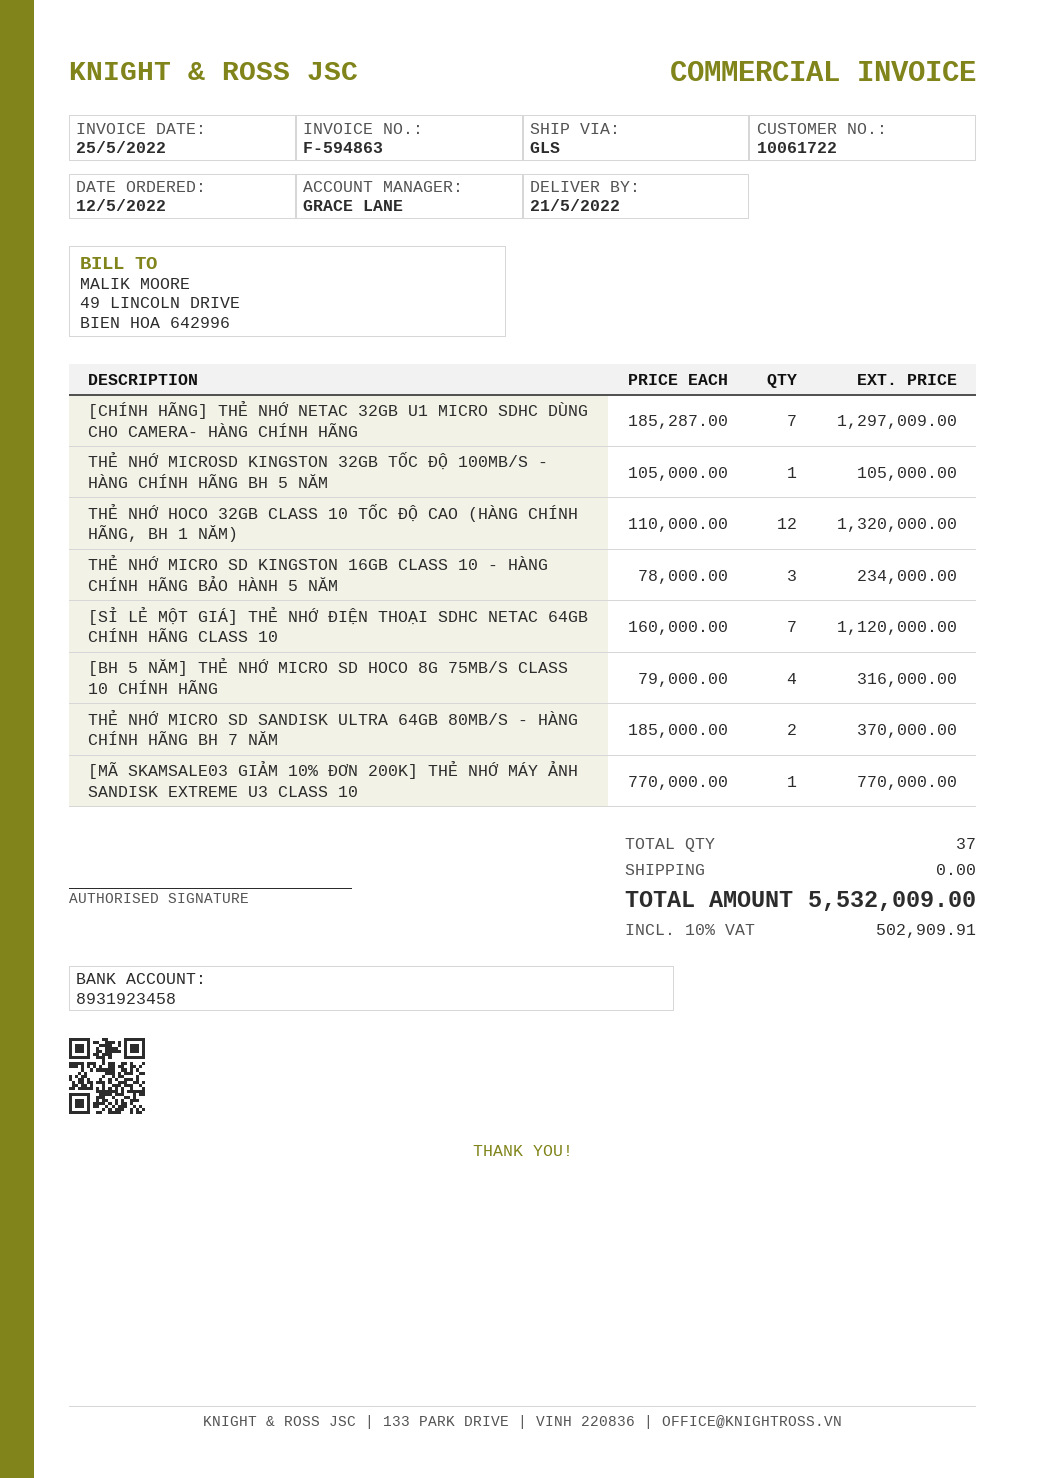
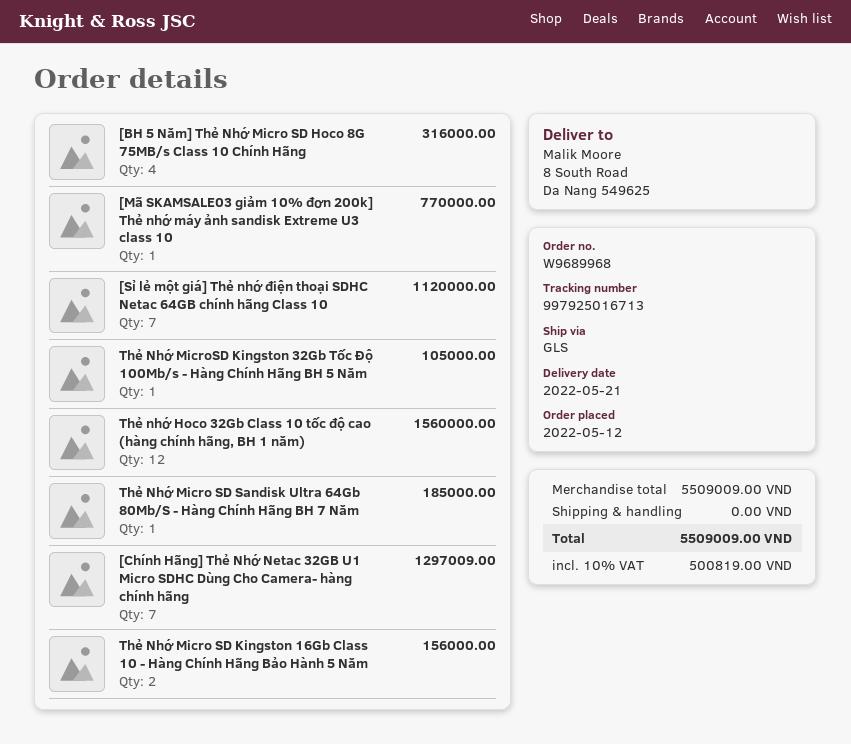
THẺ NHỚ HOCO 32GB CLASS 10 TỐC ĐỘ CAO (HÀNG CHÍNH HÃNG, BH 1 NĂM): 12 for 1320000.00 -> 12 for 1560000.00
THẺ NHỚ MICRO SD KINGSTON 16GB CLASS 10 - HÀNG CHÍNH HÃNG BẢO HÀNH 5 NĂM: 3 for 234000.00 -> 2 for 156000.00
THẺ NHỚ MICRO SD SANDISK ULTRA 64GB 80MB/S - HÀNG CHÍNH HÃNG BH 7 NĂM: 2 for 370000.00 -> 1 for 185000.00
tax: 10% = 502909.91 -> 10% = 500819.00
total: 5532009.00 -> 5509009.00

